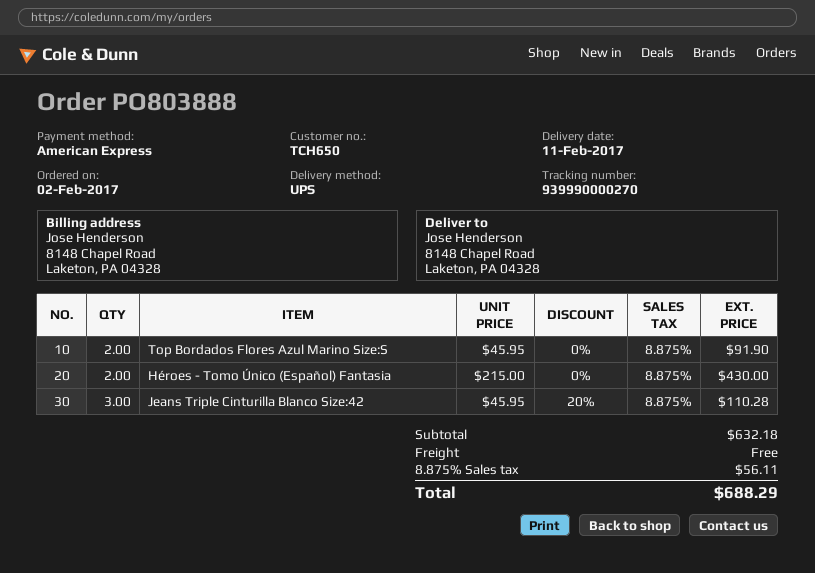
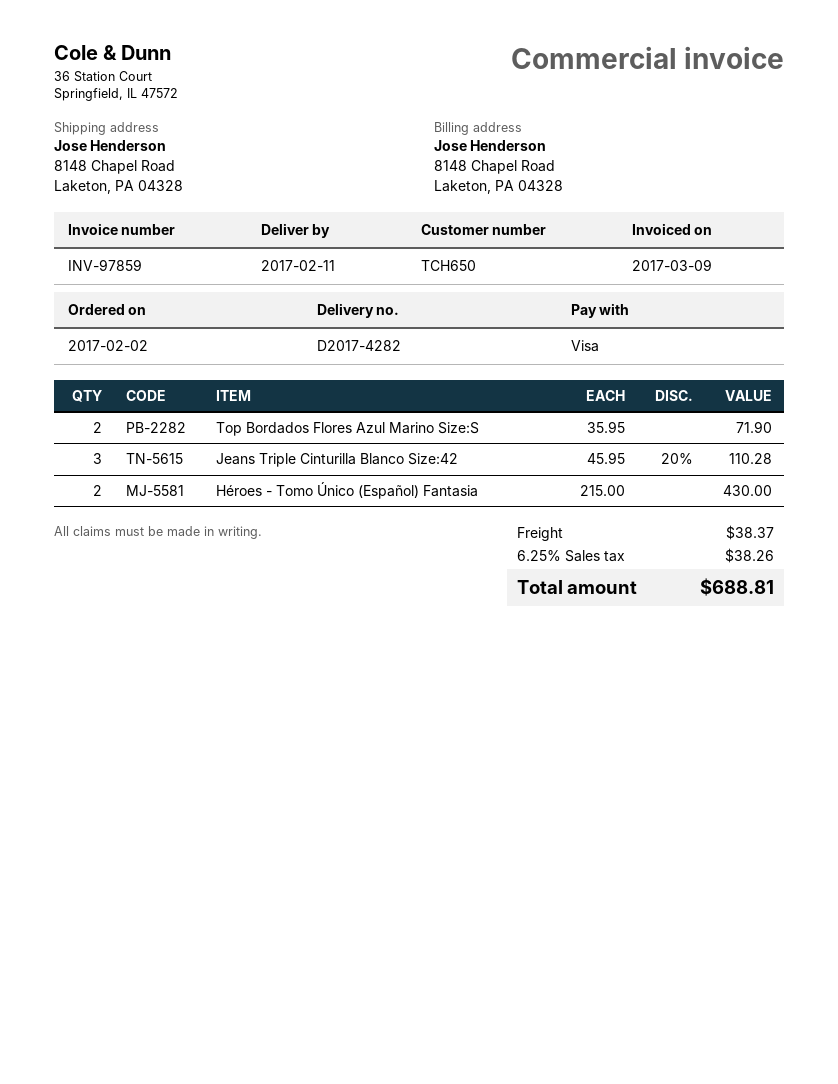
payment method: American Express -> Visa
Top Bordados Flores Azul Marino Size:S: 2 x 45.95 = 91.90 -> 2 x 35.95 = 71.90
shipping: 0.00 -> 38.37
tax: 8.875% = 56.11 -> 6.25% = 38.26
total: 688.29 -> 688.81

